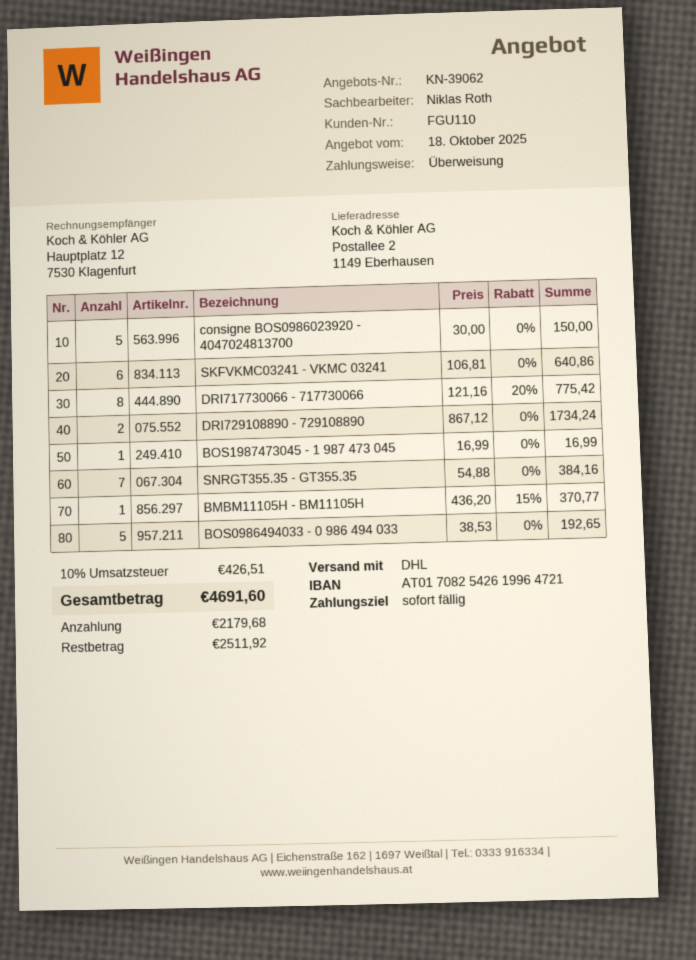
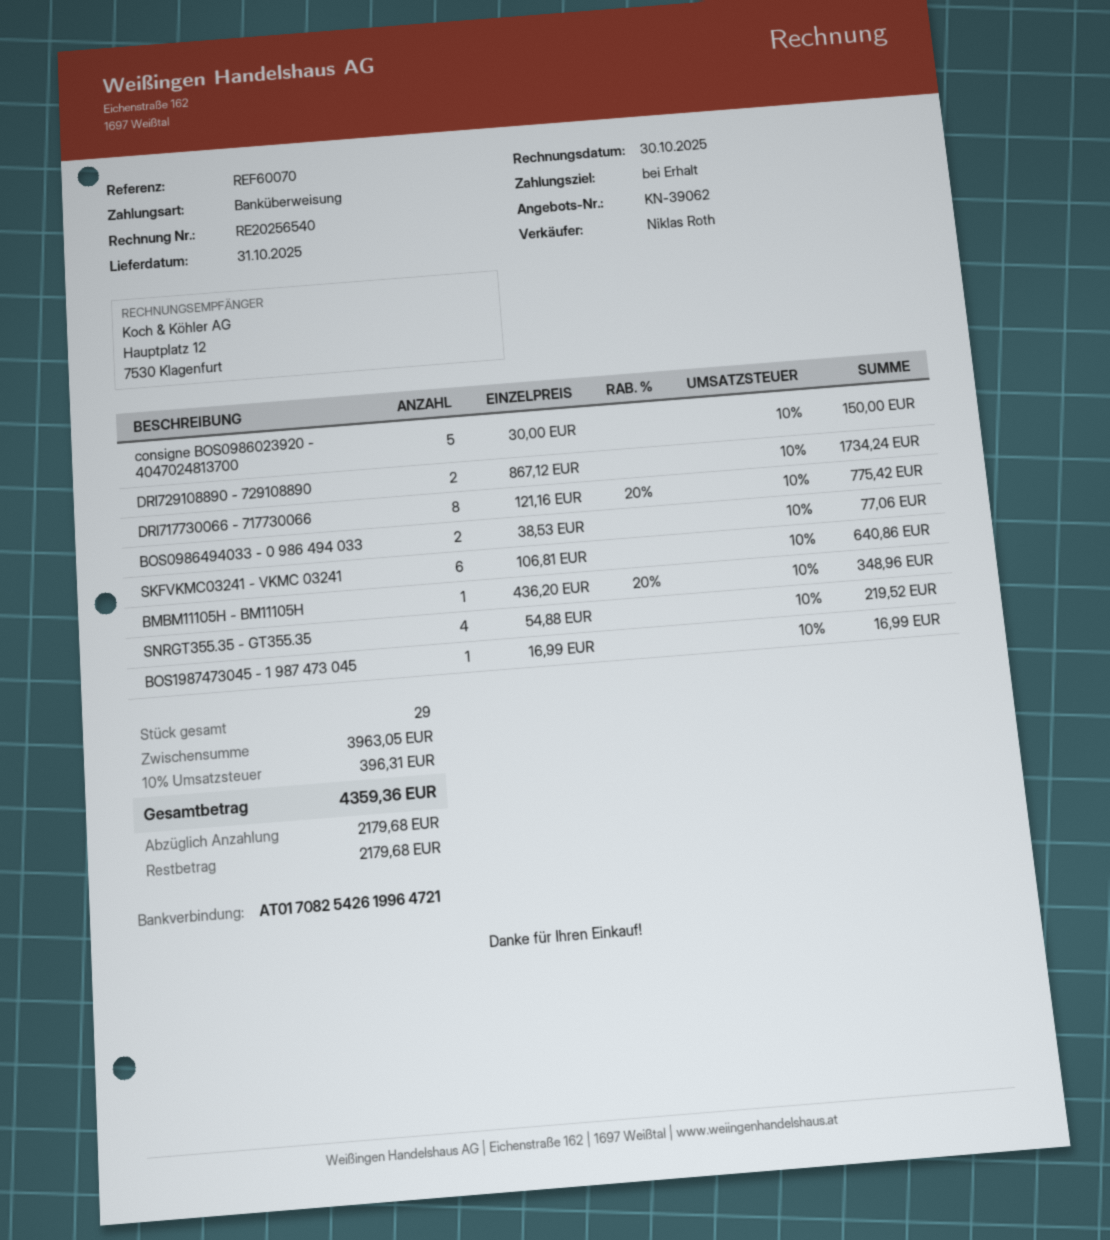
SNRGT355.35 - GT355.35: 7 x 54.88 = 384.16 -> 4 x 54.88 = 219.52
BMBM11105H - BM11105H: 1 x 436.20 - 15% = 370.77 -> 1 x 436.20 - 20% = 348.96
BOS0986494033 - 0 986 494 033: 5 x 38.53 = 192.65 -> 2 x 38.53 = 77.06
tax: 10% = 426.51 -> 10% = 396.31
total: 4691.60 -> 4359.36
balance: 2511.92 -> 2179.68

